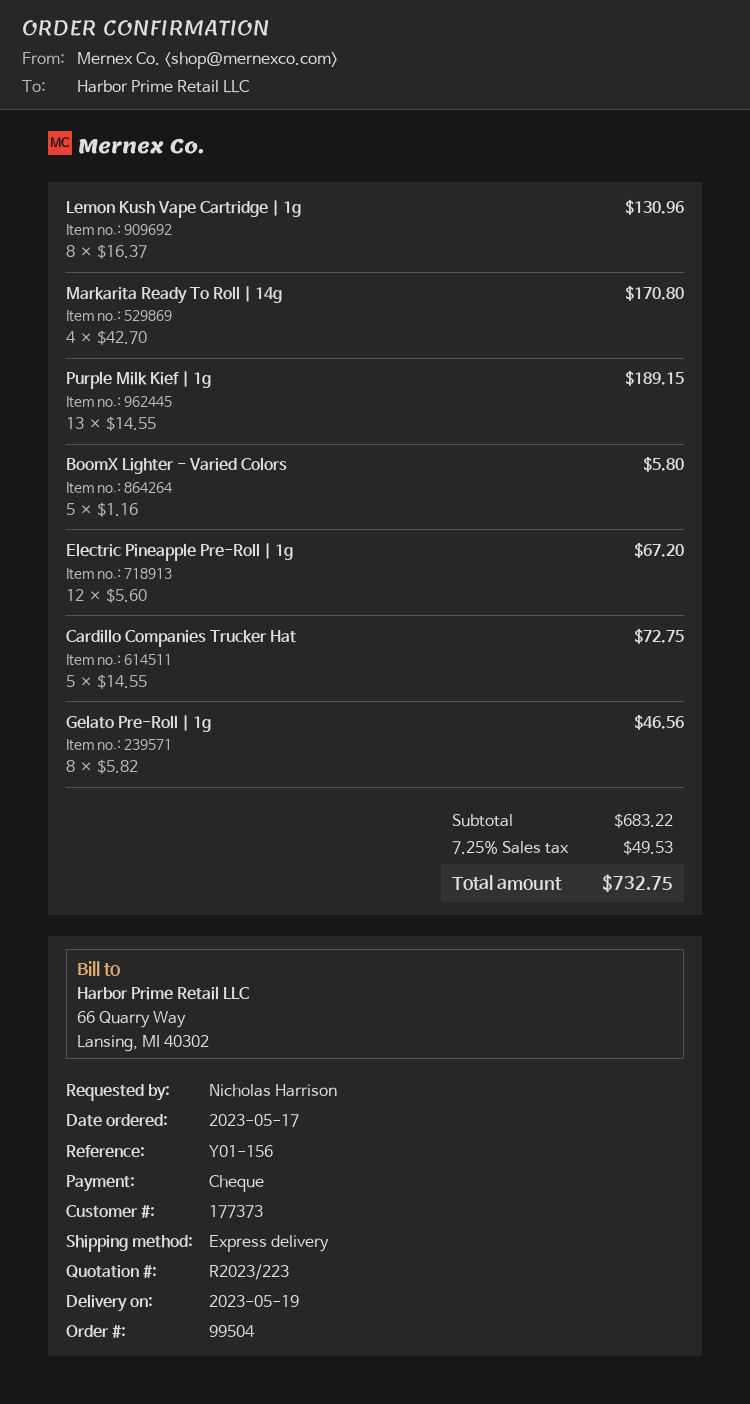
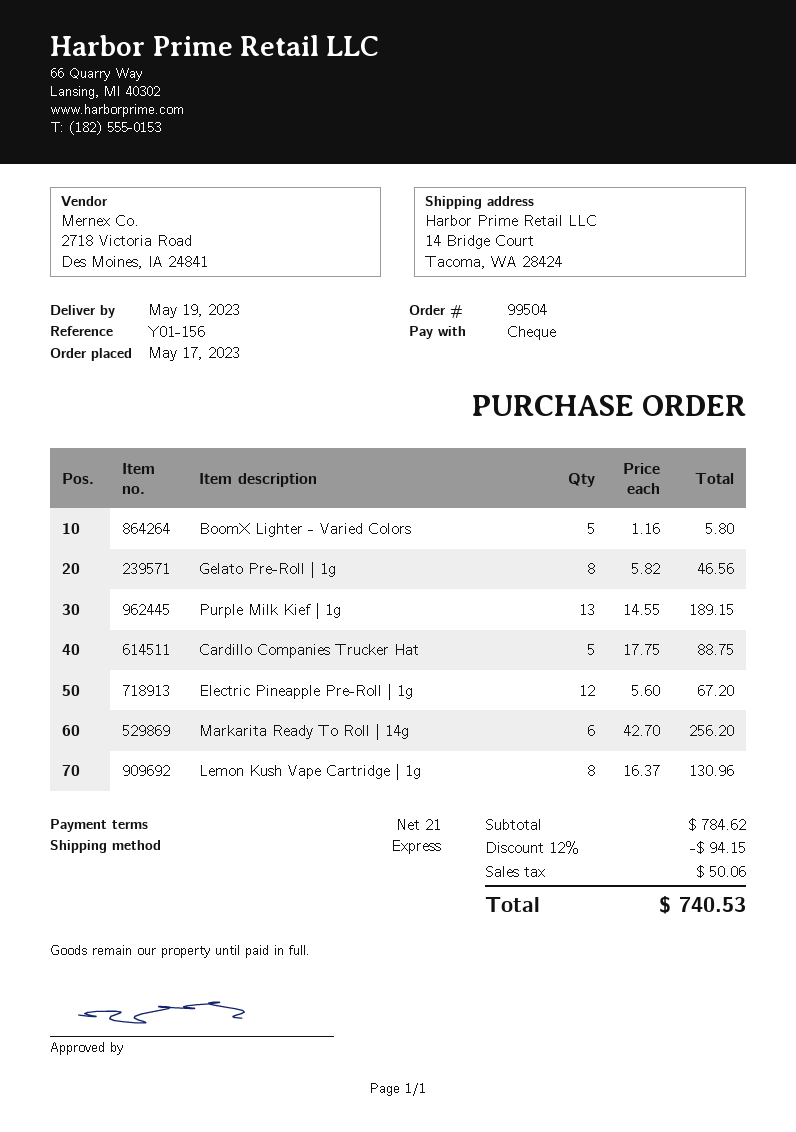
Markarita Ready To Roll | 14g: 4 x 42.70 = 170.80 -> 6 x 42.70 = 256.20
Cardillo Companies Trucker Hat: 5 x 14.55 = 72.75 -> 5 x 17.75 = 88.75
subtotal: 683.22 -> 784.62
discount: none -> 12% = 94.15
tax: 49.53 -> 50.06
total: 732.75 -> 740.53

